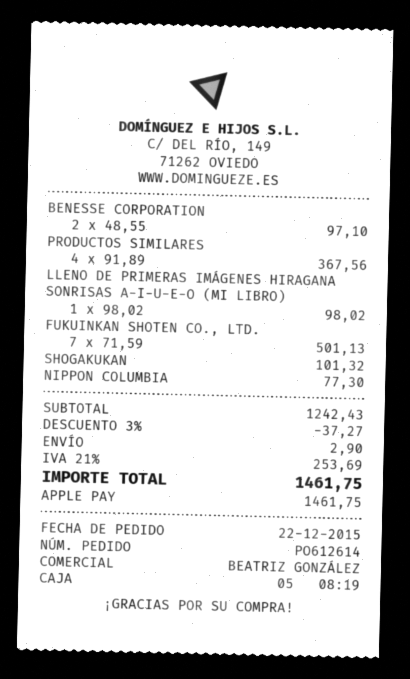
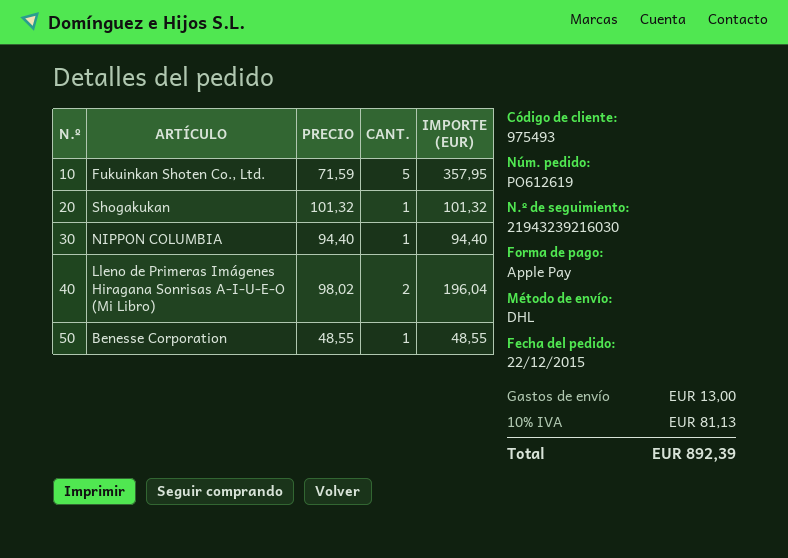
order number: PO612614 -> PO612619
BENESSE CORPORATION: 2 x 48.55 = 97.10 -> 1 x 48.55 = 48.55
PRODUCTOS SIMILARES: 4 x 91.89 = 367.56 -> none
LLENO DE PRIMERAS IMÁGENES HIRAGANA SONRISAS A-I-U-E-O (MI LIBRO): 1 x 98.02 = 98.02 -> 2 x 98.02 = 196.04
FUKUINKAN SHOTEN CO., LTD.: 7 x 71.59 = 501.13 -> 5 x 71.59 = 357.95
NIPPON COLUMBIA: 1 x 77.30 = 77.30 -> 1 x 94.40 = 94.40
discount: 3% = 37.27 -> none
shipping: 2.90 -> 13.00
tax: 21% = 253.69 -> 10% = 81.13
total: 1461.75 -> 892.39

